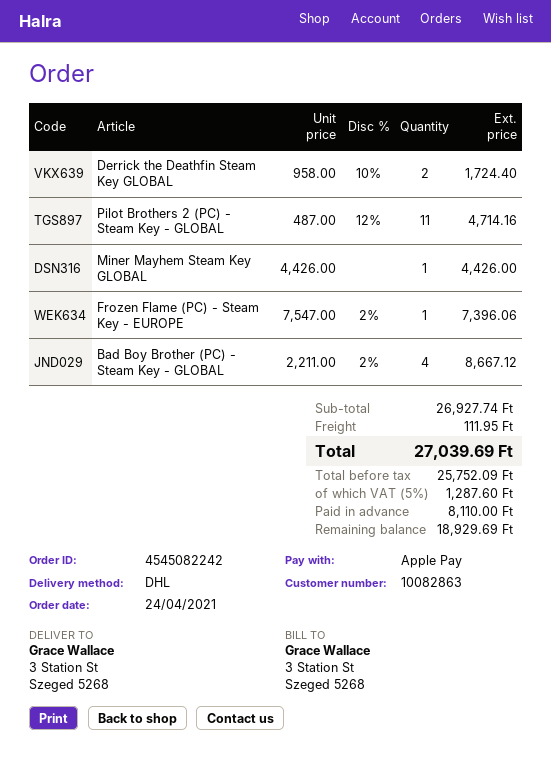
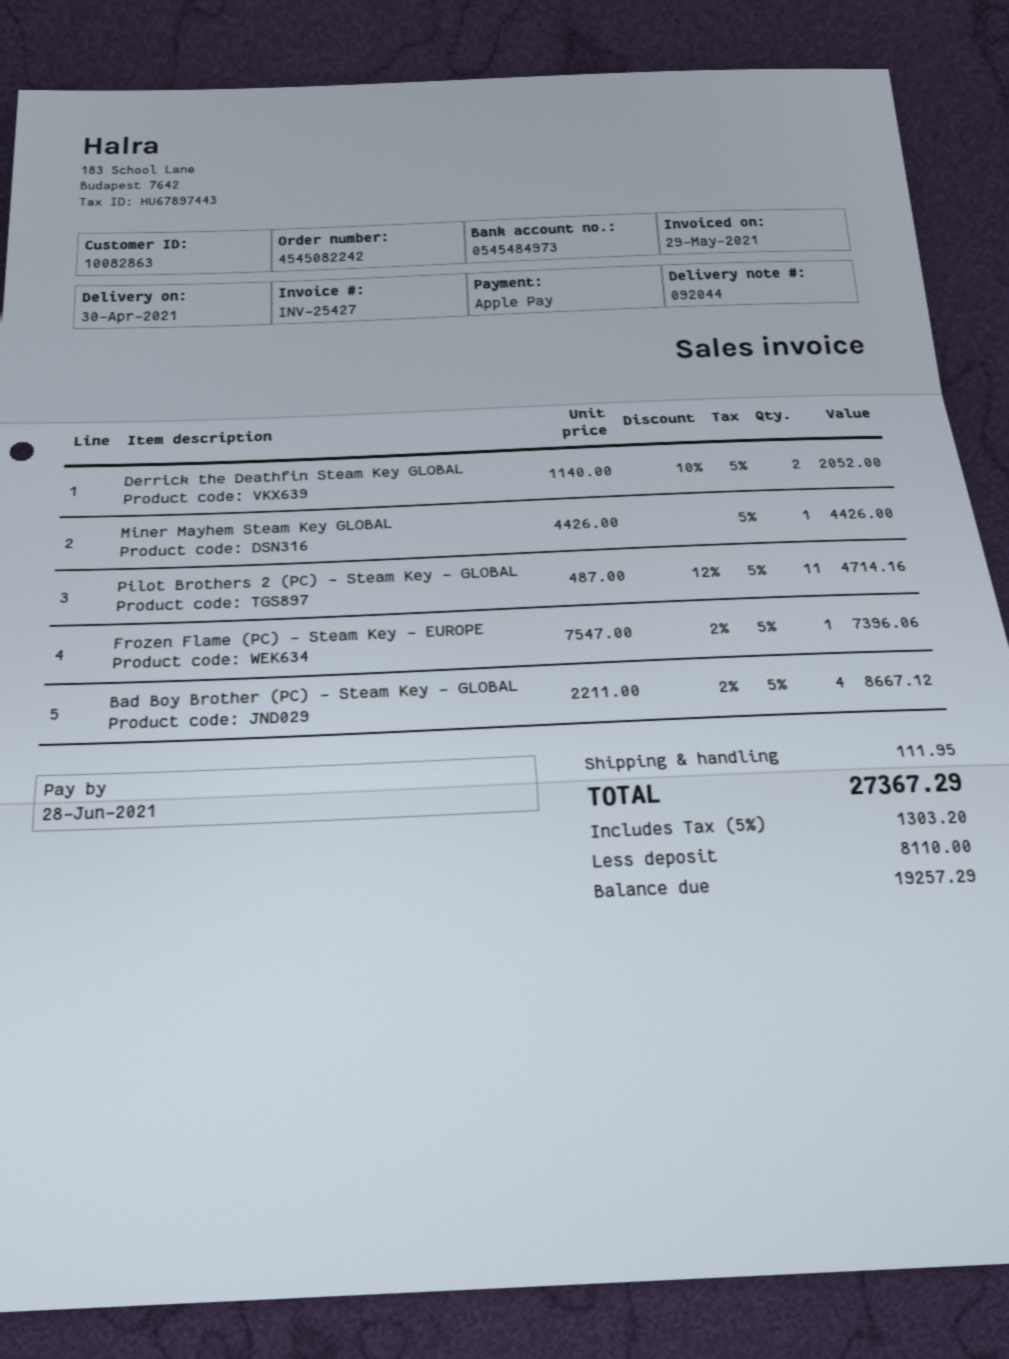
Derrick the Deathfin Steam Key GLOBAL: 2 x 958.00 - 10% = 1724.40 -> 2 x 1140.00 - 10% = 2052.00
tax: 5% = 1287.60 -> 5% = 1303.20
total: 27039.69 -> 27367.29
balance: 18929.69 -> 19257.29

